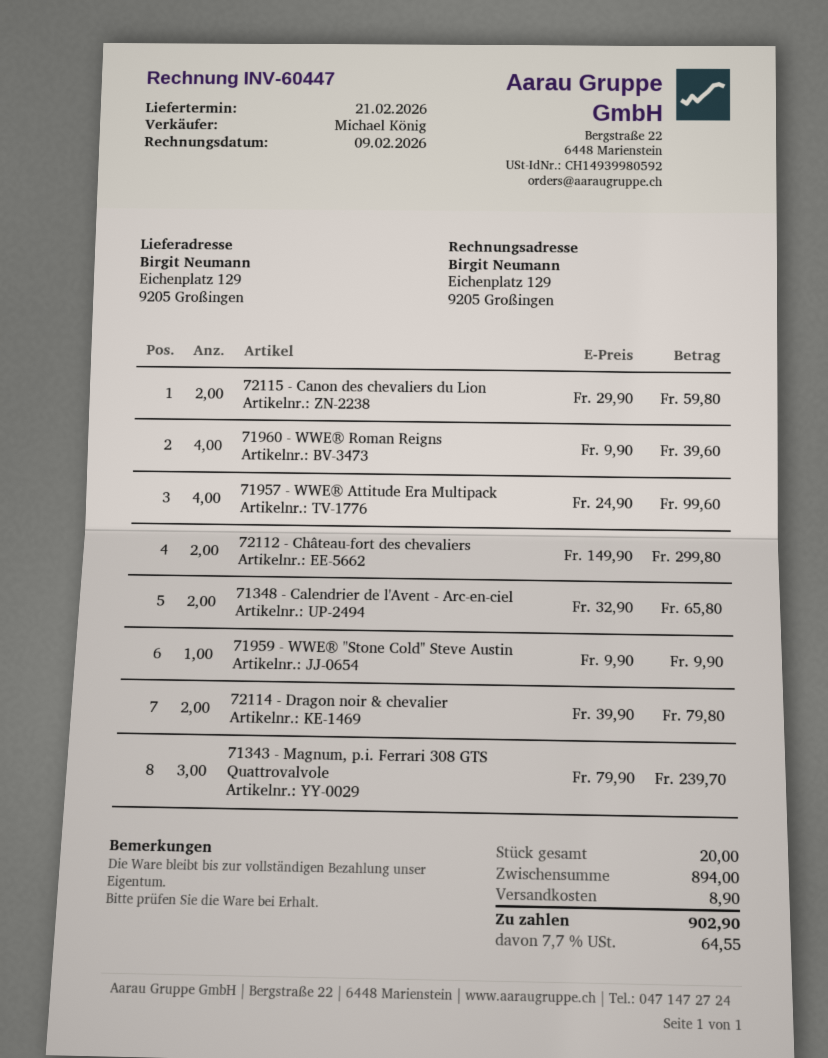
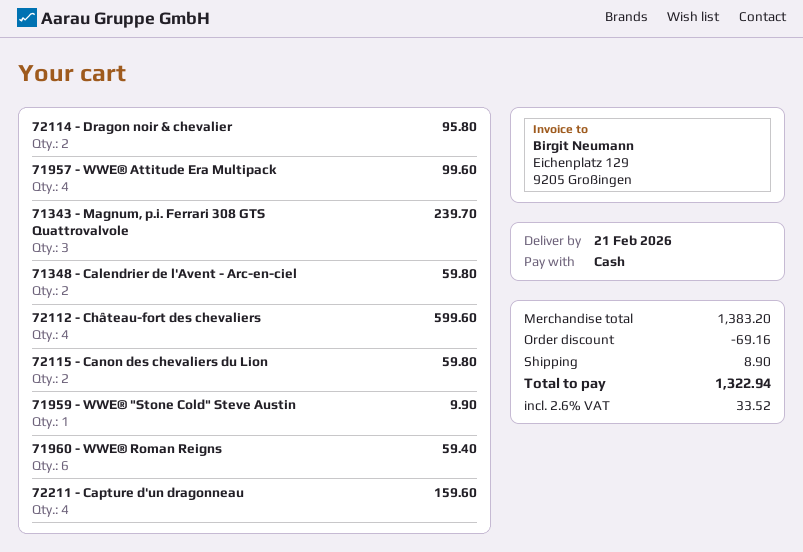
71960 - WWE® Roman Reigns: 4 for 39.60 -> 6 for 59.40
72112 - Château-fort des chevaliers: 2 for 299.80 -> 4 for 599.60
71348 - Calendrier de l'Avent - Arc-en-ciel: 2 for 65.80 -> 2 for 59.80
72114 - Dragon noir & chevalier: 2 for 79.80 -> 2 for 95.80
72211 - Capture d'un dragonneau: none -> 4 for 159.60
subtotal: 894.00 -> 1383.20
discount: none -> 69.16
tax: 7.7% = 64.55 -> 2.6% = 33.52
total: 902.90 -> 1322.94

